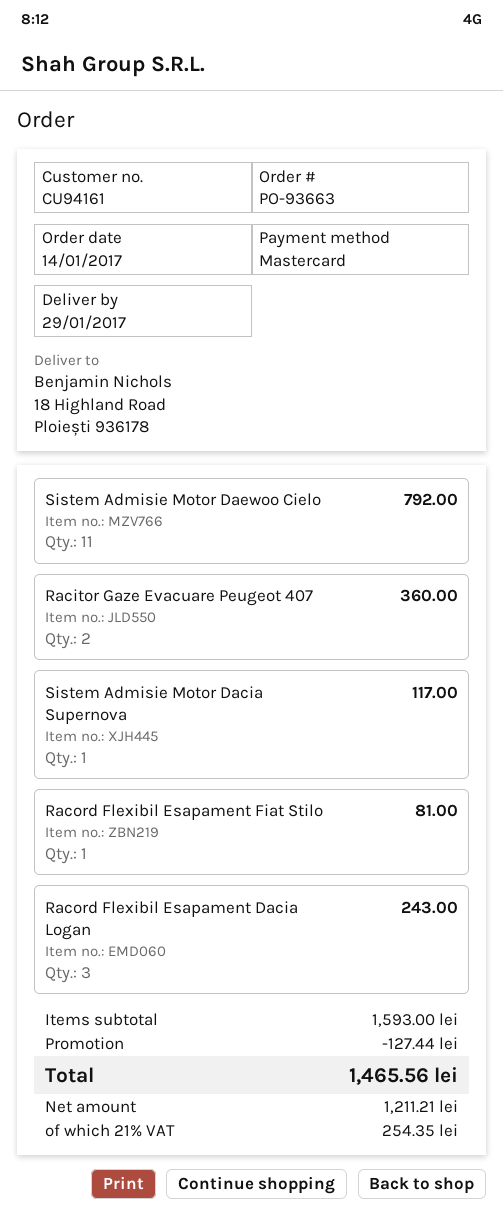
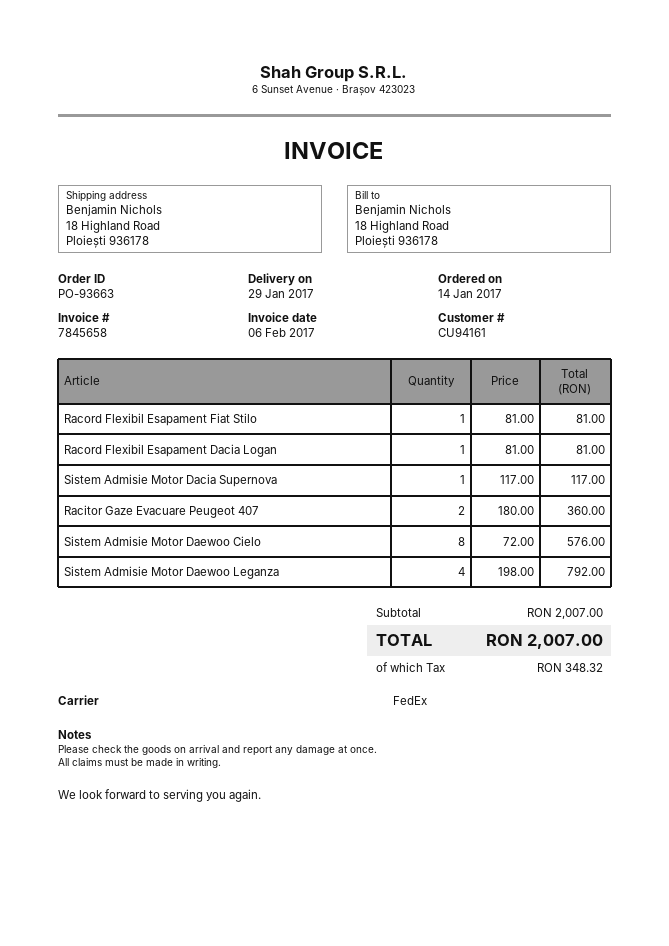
Sistem Admisie Motor Daewoo Cielo: 11 for 792.00 -> 8 for 576.00
Racord Flexibil Esapament Dacia Logan: 3 for 243.00 -> 1 for 81.00
Sistem Admisie Motor Daewoo Leganza: none -> 4 for 792.00
subtotal: 1593.00 -> 2007.00
discount: 127.44 -> none
tax: 254.35 -> 348.32
total: 1465.56 -> 2007.00

